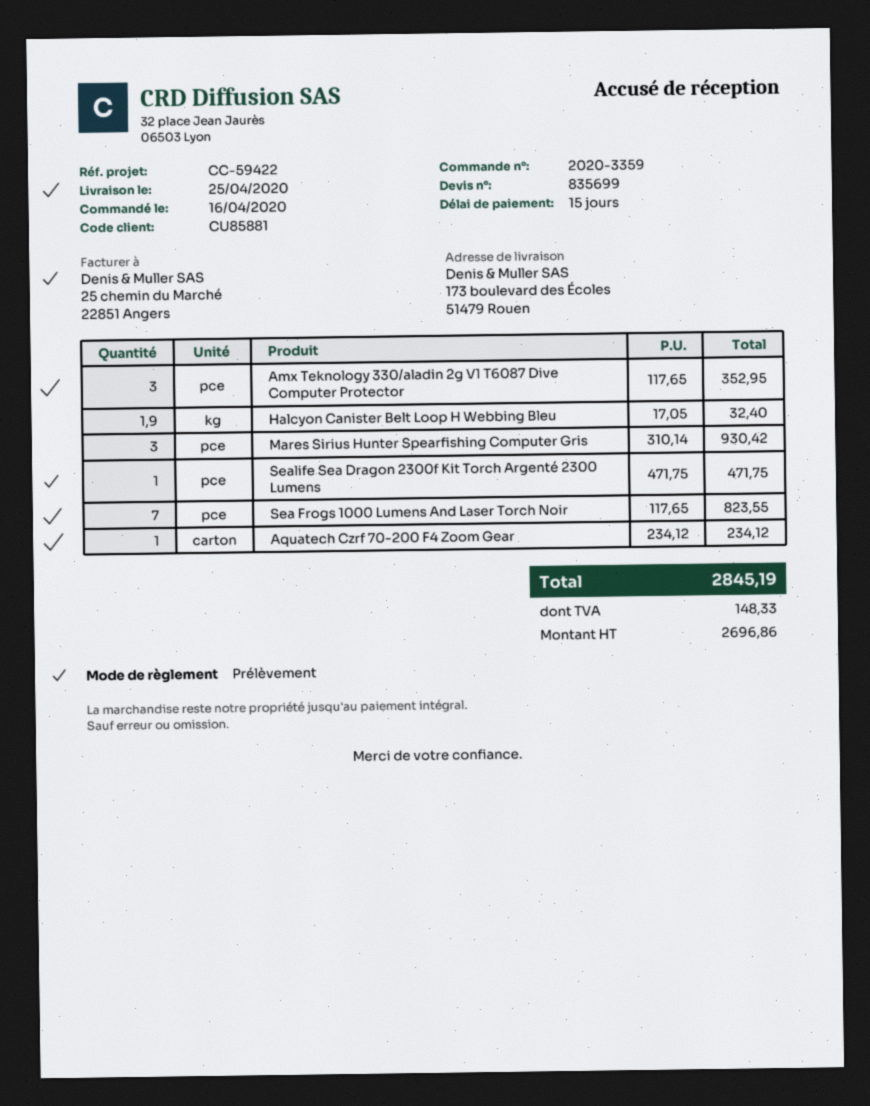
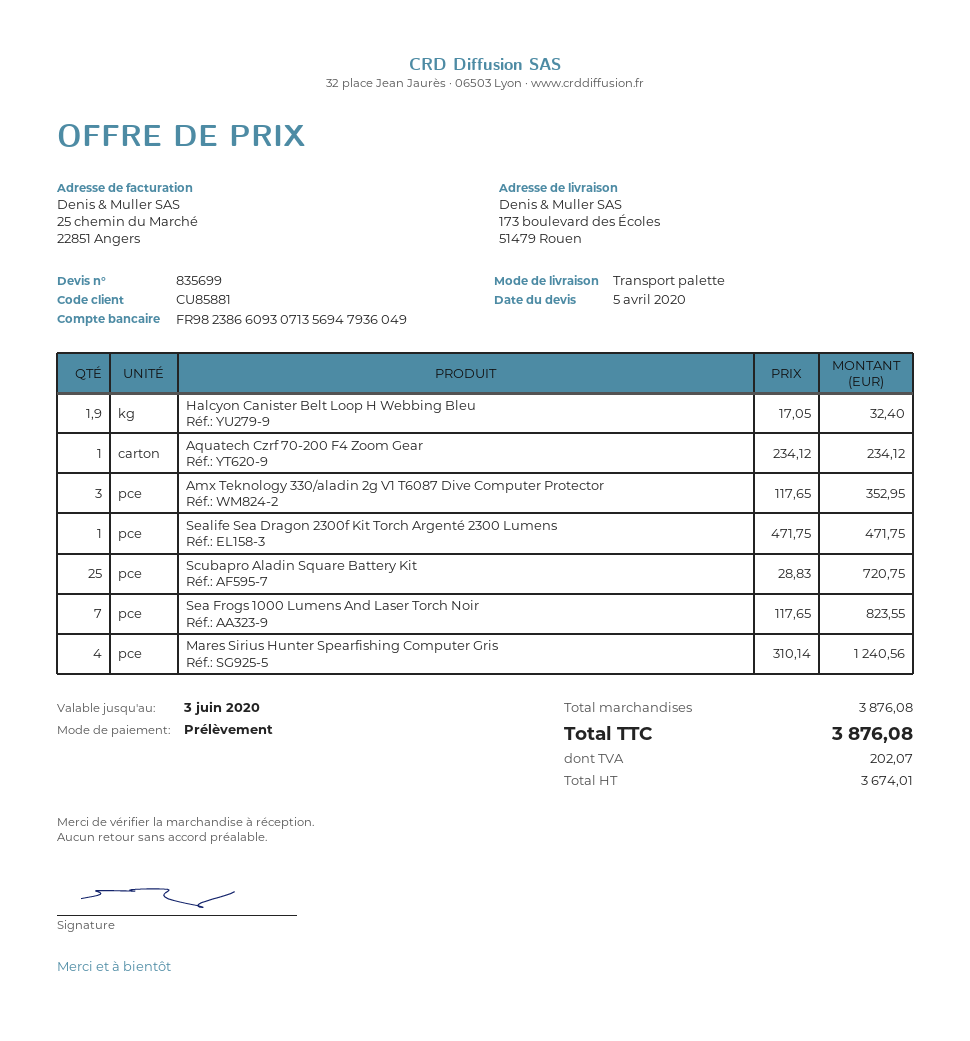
Mares Sirius Hunter Spearfishing Computer Gris: 3 x 310.14 = 930.42 -> 4 x 310.14 = 1240.56
Scubapro Aladin Square Battery Kit: none -> 25 x 28.83 = 720.75
net: 2696.86 -> 3674.01
tax: 148.33 -> 202.07
total: 2845.19 -> 3876.08

